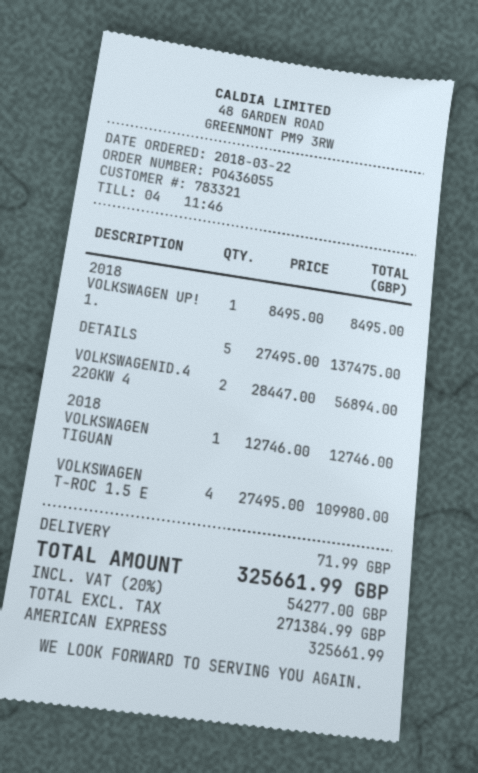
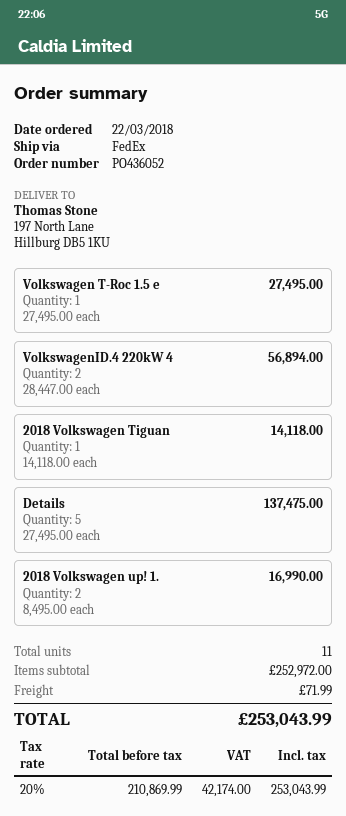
order number: PO436055 -> PO436052
2018 VOLKSWAGEN UP! 1.: 1 x 8495.00 = 8495.00 -> 2 x 8495.00 = 16990.00
2018 VOLKSWAGEN TIGUAN: 1 x 12746.00 = 12746.00 -> 1 x 14118.00 = 14118.00
VOLKSWAGEN T-ROC 1.5 E: 4 x 27495.00 = 109980.00 -> 1 x 27495.00 = 27495.00
net: 271384.99 -> 210869.99
tax: 20% = 54277.00 -> 20% = 42174.00
total: 325661.99 -> 253043.99

